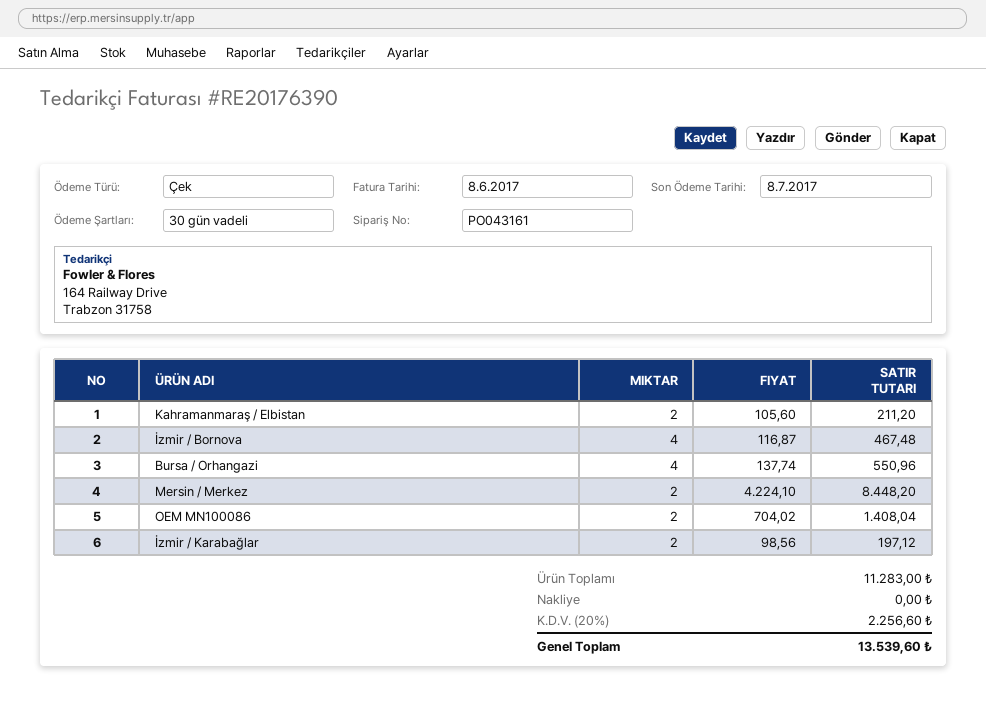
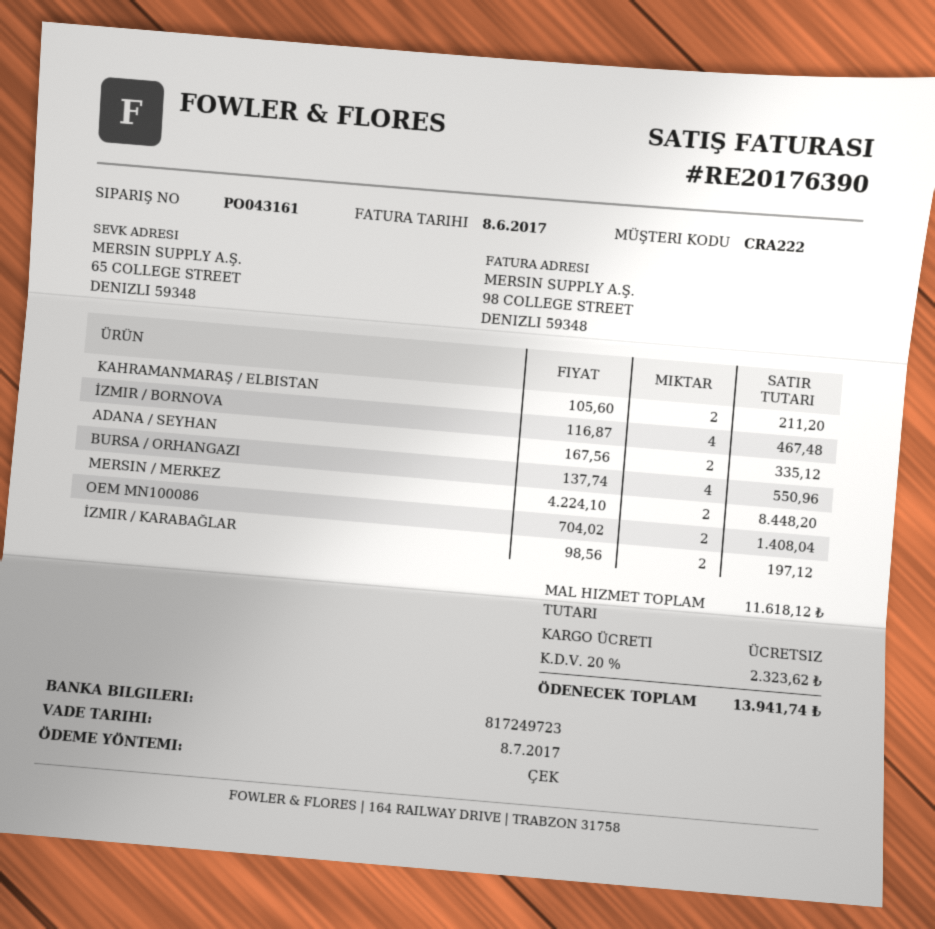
ADANA / SEYHAN: none -> 2 x 167.56 = 335.12
subtotal: 11283.00 -> 11618.12
tax: 20% = 2256.60 -> 20% = 2323.62
total: 13539.60 -> 13941.74

